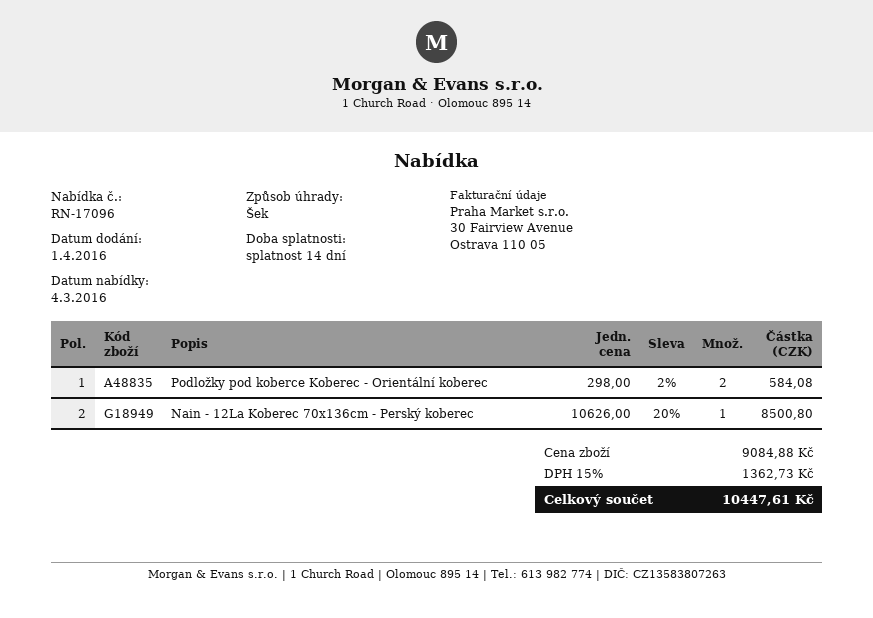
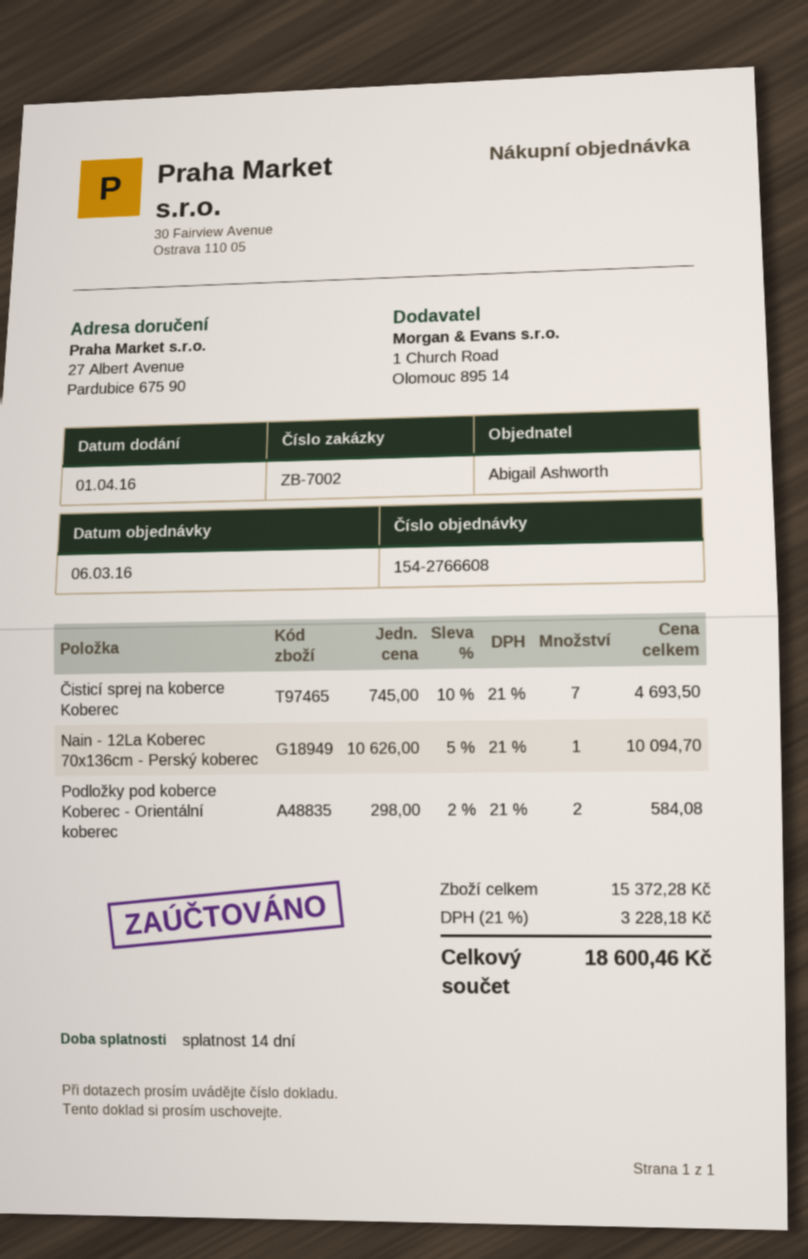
Nain - 12La Koberec 70x136cm - Perský koberec: 1 x 10626.00 - 20% = 8500.80 -> 1 x 10626.00 - 5% = 10094.70
Čisticí sprej na koberce Koberec: none -> 7 x 745.00 - 10% = 4693.50
subtotal: 9084.88 -> 15372.28
tax: 15% = 1362.73 -> 21% = 3228.18
total: 10447.61 -> 18600.46

